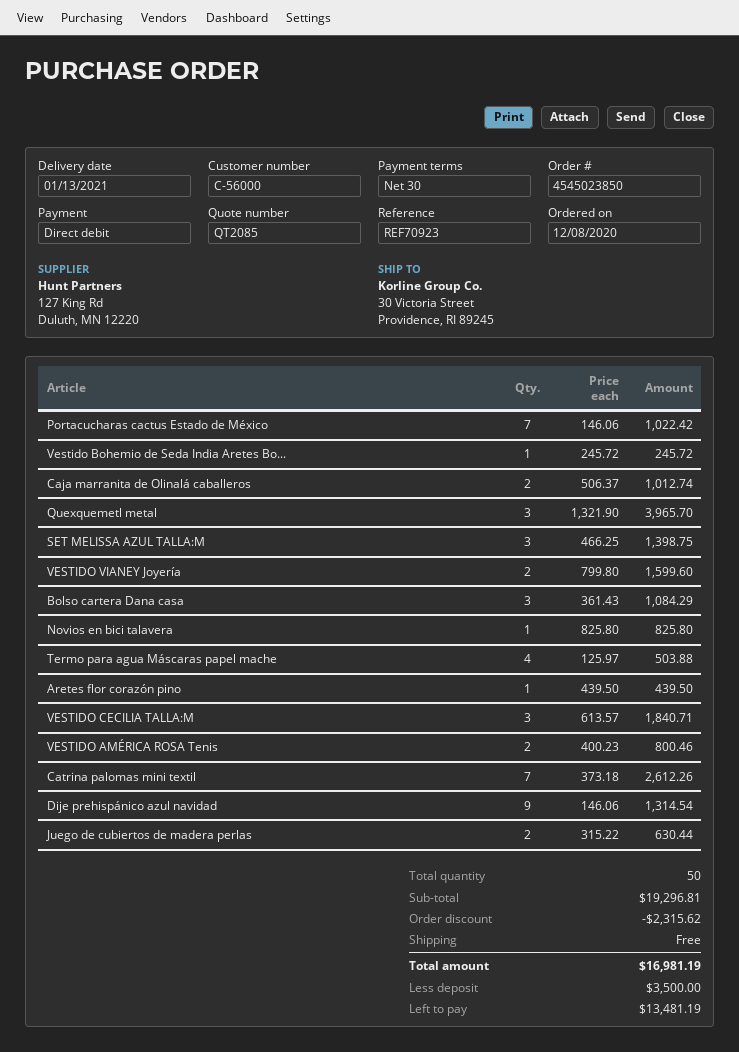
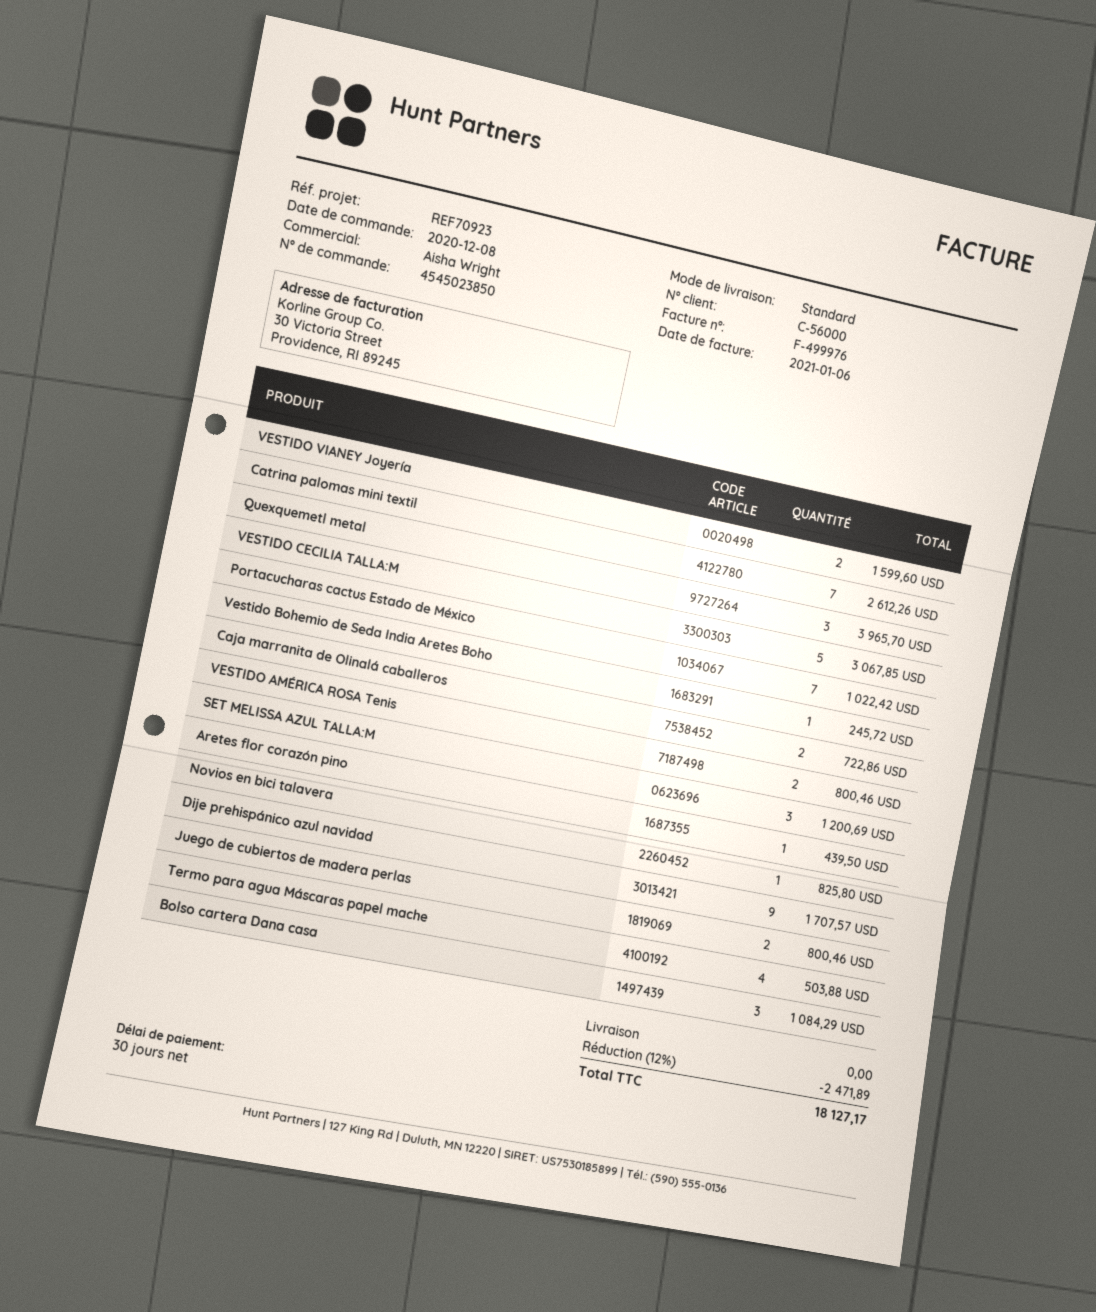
Caja marranita de Olinalá caballeros: 2 for 1012.74 -> 2 for 722.86
SET MELISSA AZUL TALLA:M: 3 for 1398.75 -> 3 for 1200.69
VESTIDO CECILIA TALLA:M: 3 for 1840.71 -> 5 for 3067.85
Dije prehispánico azul navidad: 9 for 1314.54 -> 9 for 1707.57
Juego de cubiertos de madera perlas: 2 for 630.44 -> 2 for 800.46
discount: 2315.62 -> 2471.89
total: 16981.19 -> 18127.17

